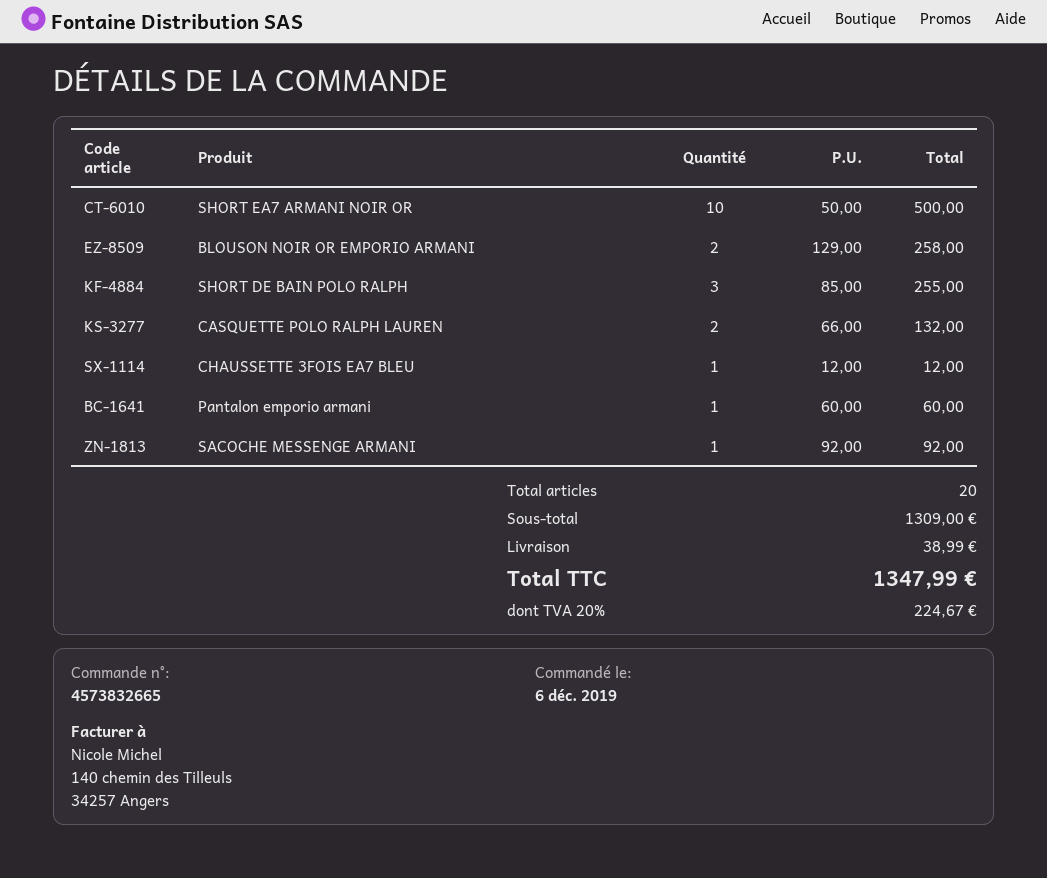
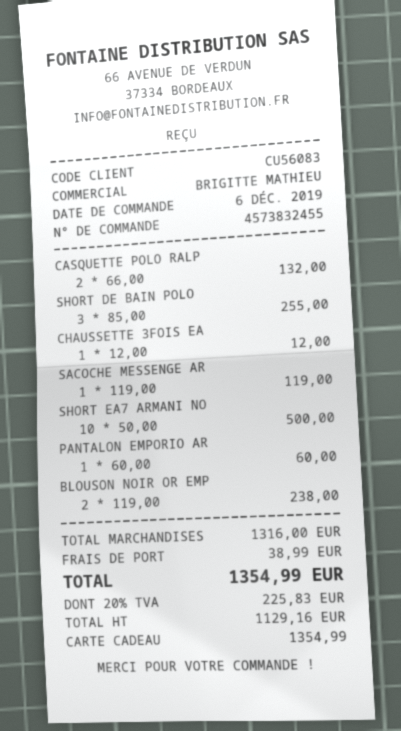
order number: 4573832665 -> 4573832455
BLOUSON NOIR OR EMPORIO ARMANI: 2 x 129.00 = 258.00 -> 2 x 119.00 = 238.00
SACOCHE MESSENGE ARMANI: 1 x 92.00 = 92.00 -> 1 x 119.00 = 119.00
subtotal: 1309.00 -> 1316.00
tax: 20% = 224.67 -> 20% = 225.83
total: 1347.99 -> 1354.99

